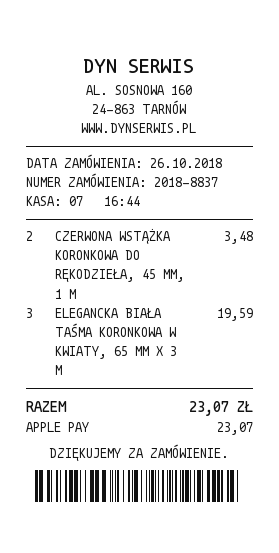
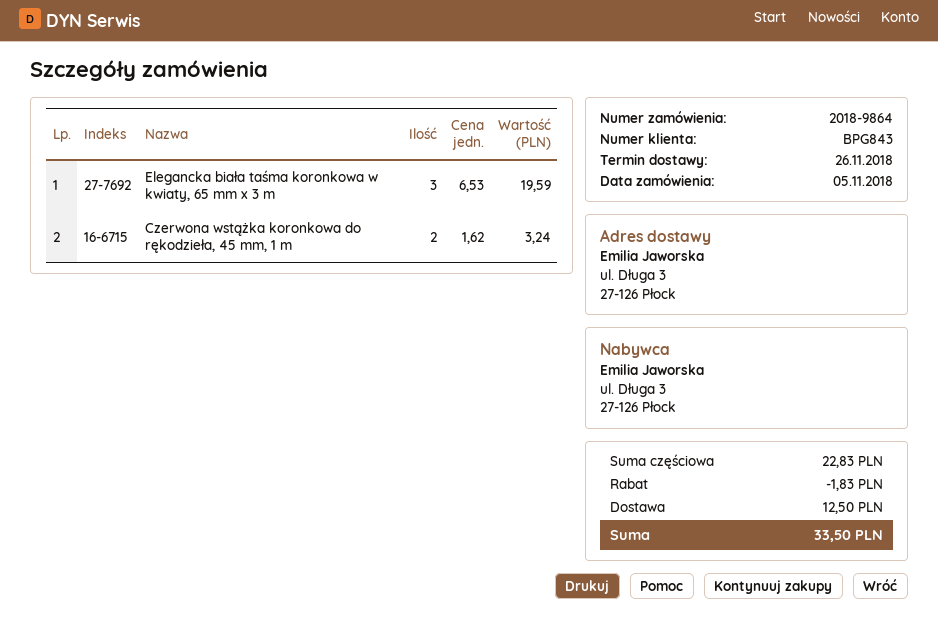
order number: 2018-8837 -> 2018-9864
order date: 2018-10-26 -> 2018-11-05
CZERWONA WSTĄŻKA KORONKOWA DO RĘKODZIEŁA, 45 MM, 1 M: 2 for 3.48 -> 2 for 3.24
discount: none -> 1.83
shipping: none -> 12.50
total: 23.07 -> 33.50

